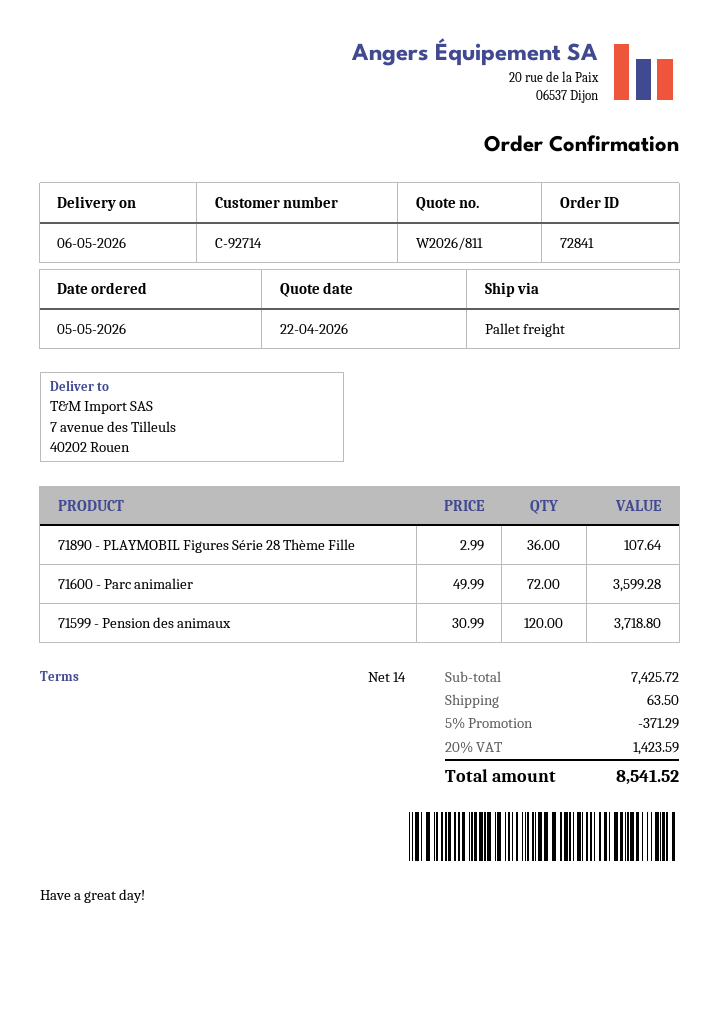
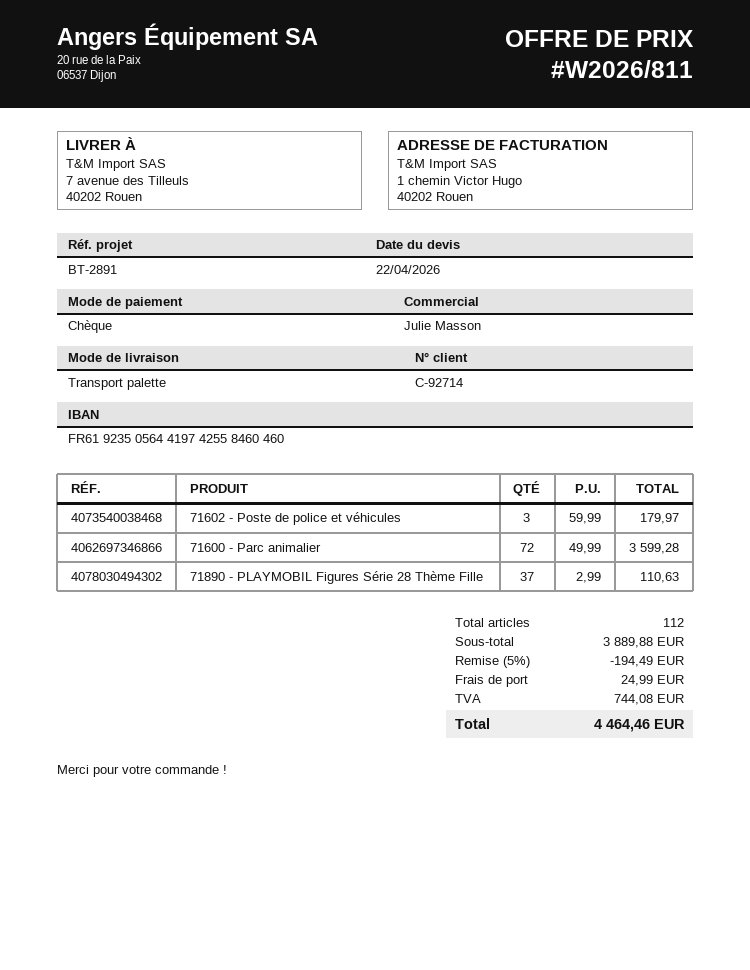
71890 - PLAYMOBIL Figures Série 28 Thème Fille: 36 x 2.99 = 107.64 -> 37 x 2.99 = 110.63
71599 - Pension des animaux: 120 x 30.99 = 3718.80 -> none
71602 - Poste de police et véhicules: none -> 3 x 59.99 = 179.97
subtotal: 7425.72 -> 3889.88
discount: 5% = 371.29 -> 5% = 194.49
shipping: 63.50 -> 24.99
tax: 1423.59 -> 744.08
total: 8541.52 -> 4464.46

